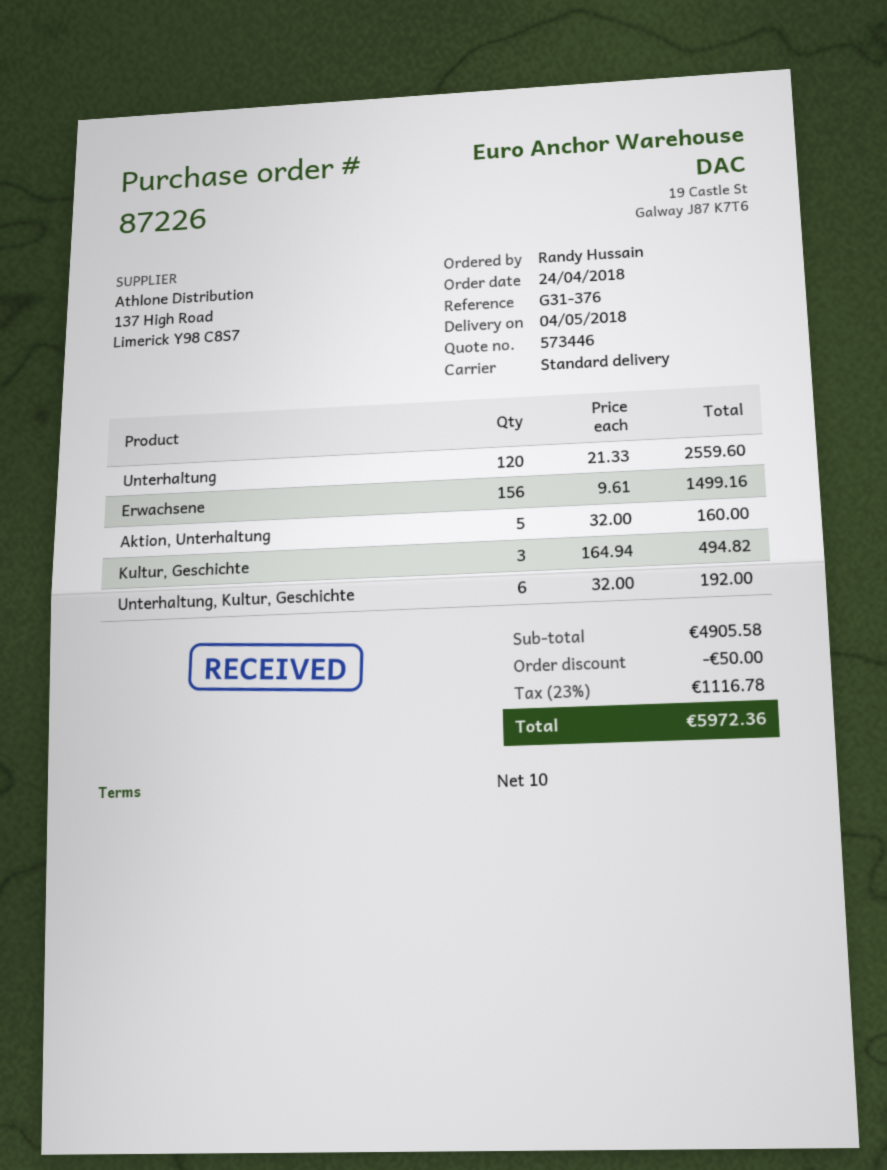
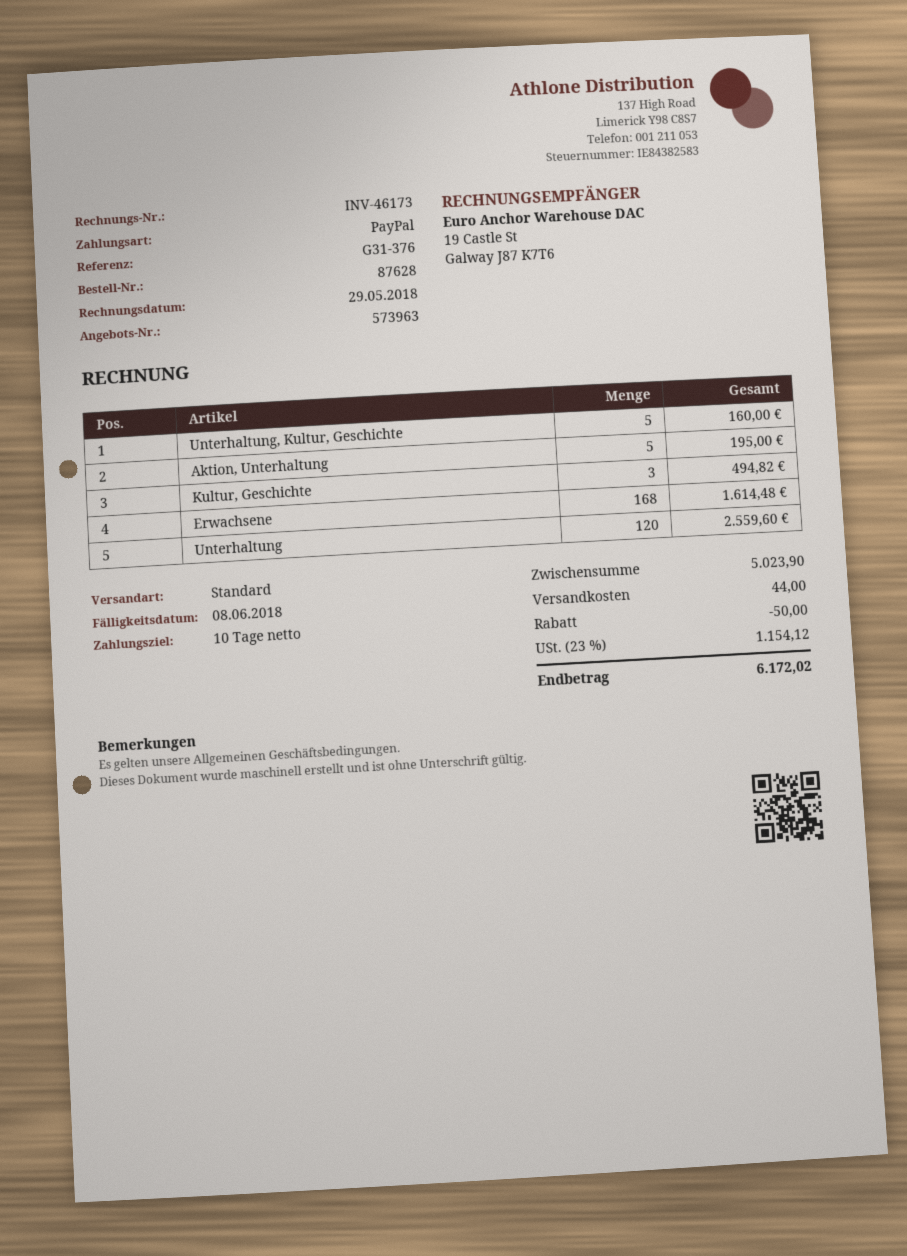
quote number: 573446 -> 573963
order number: 87226 -> 87628
Erwachsene: 156 for 1499.16 -> 168 for 1614.48
Aktion, Unterhaltung: 5 for 160.00 -> 5 for 195.00
Unterhaltung, Kultur, Geschichte: 6 for 192.00 -> 5 for 160.00
subtotal: 4905.58 -> 5023.90
shipping: none -> 44.00
tax: 23% = 1116.78 -> 23% = 1154.12
total: 5972.36 -> 6172.02

